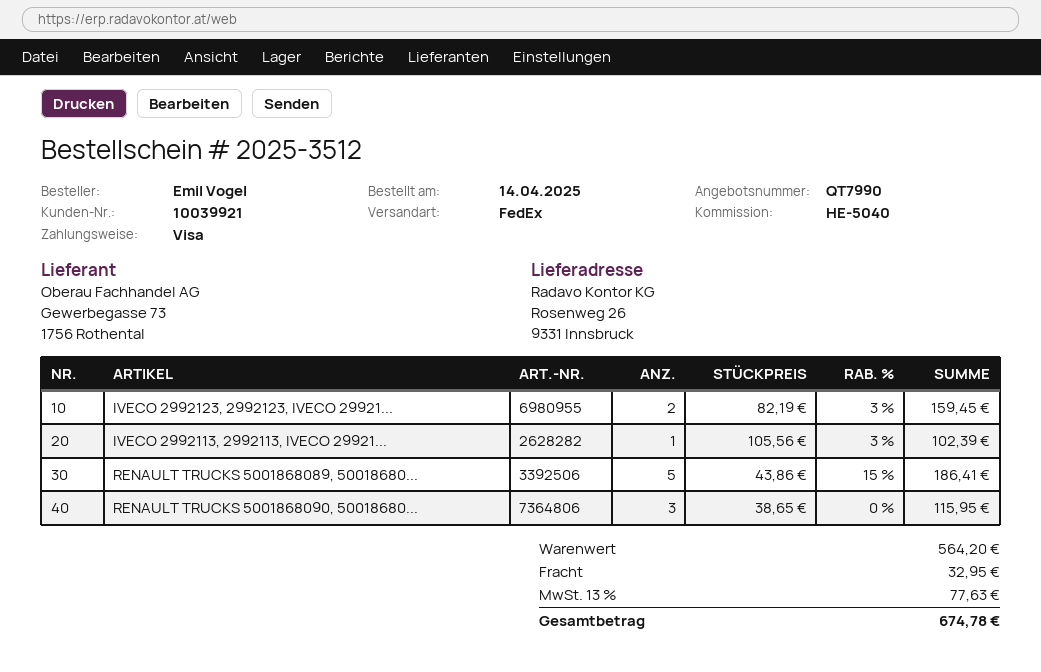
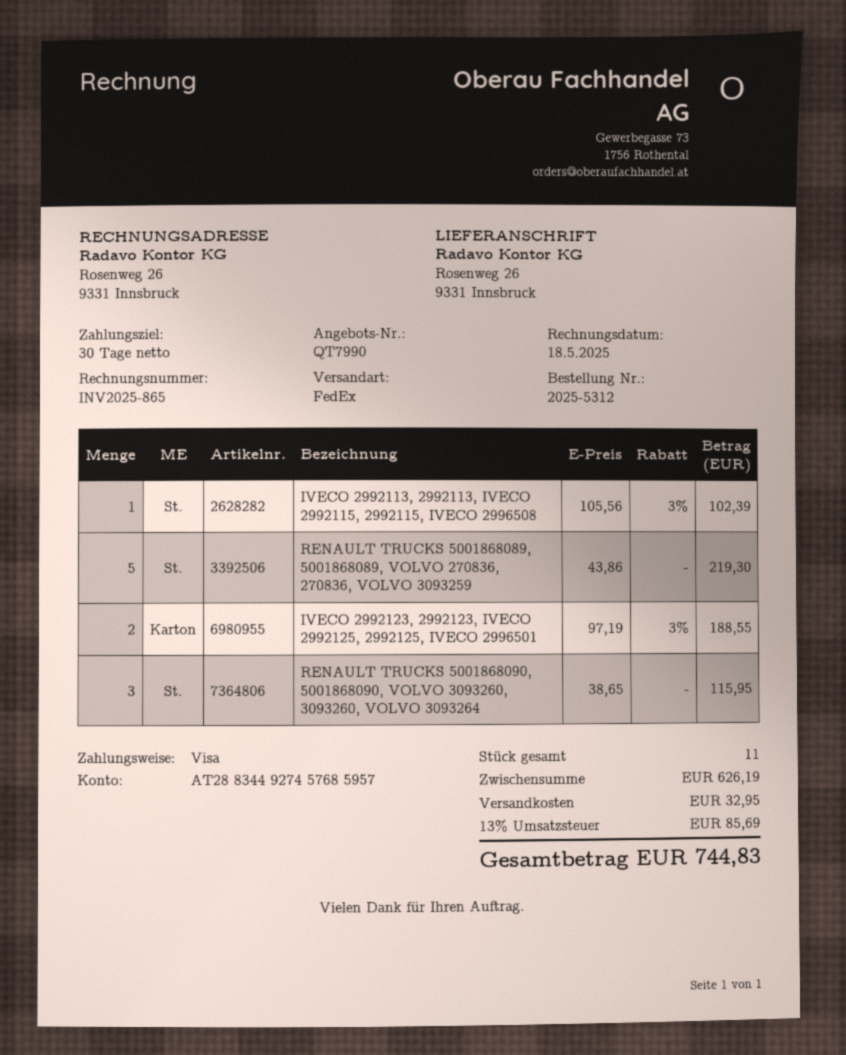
order number: 2025-3512 -> 2025-5312
IVECO 2992123, 2992123, IVECO 29921...: 2 x 82.19 - 3% = 159.45 -> 2 x 97.19 - 3% = 188.55
RENAULT TRUCKS 5001868089, 50018680...: 5 x 43.86 - 15% = 186.41 -> 5 x 43.86 = 219.30
subtotal: 564.20 -> 626.19
tax: 13% = 77.63 -> 13% = 85.69
total: 674.78 -> 744.83

